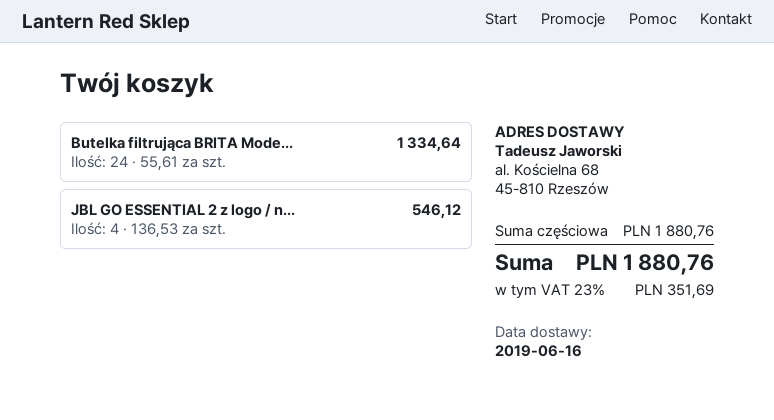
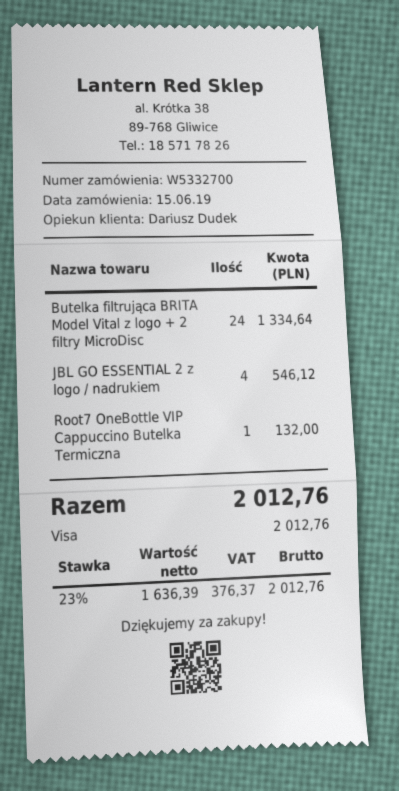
Root7 OneBottle VIP Cappuccino Butelka Termiczna: none -> 1 for 132.00
tax: 23% = 351.69 -> 23% = 376.37
total: 1880.76 -> 2012.76

